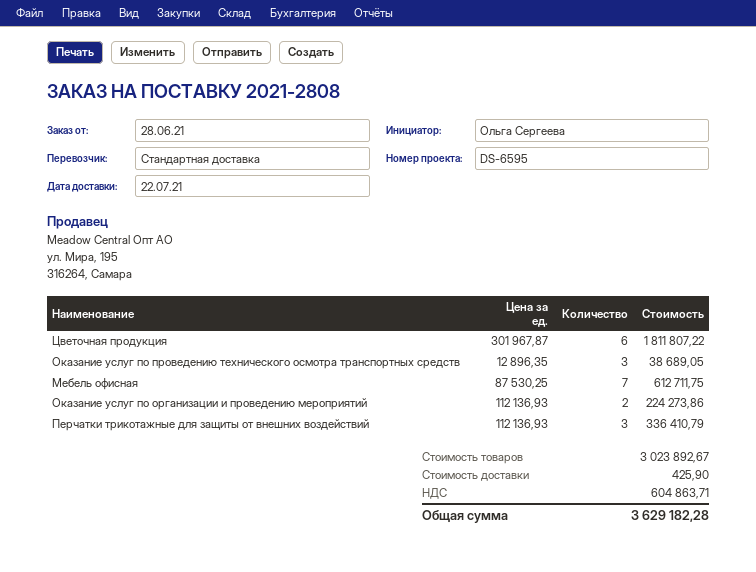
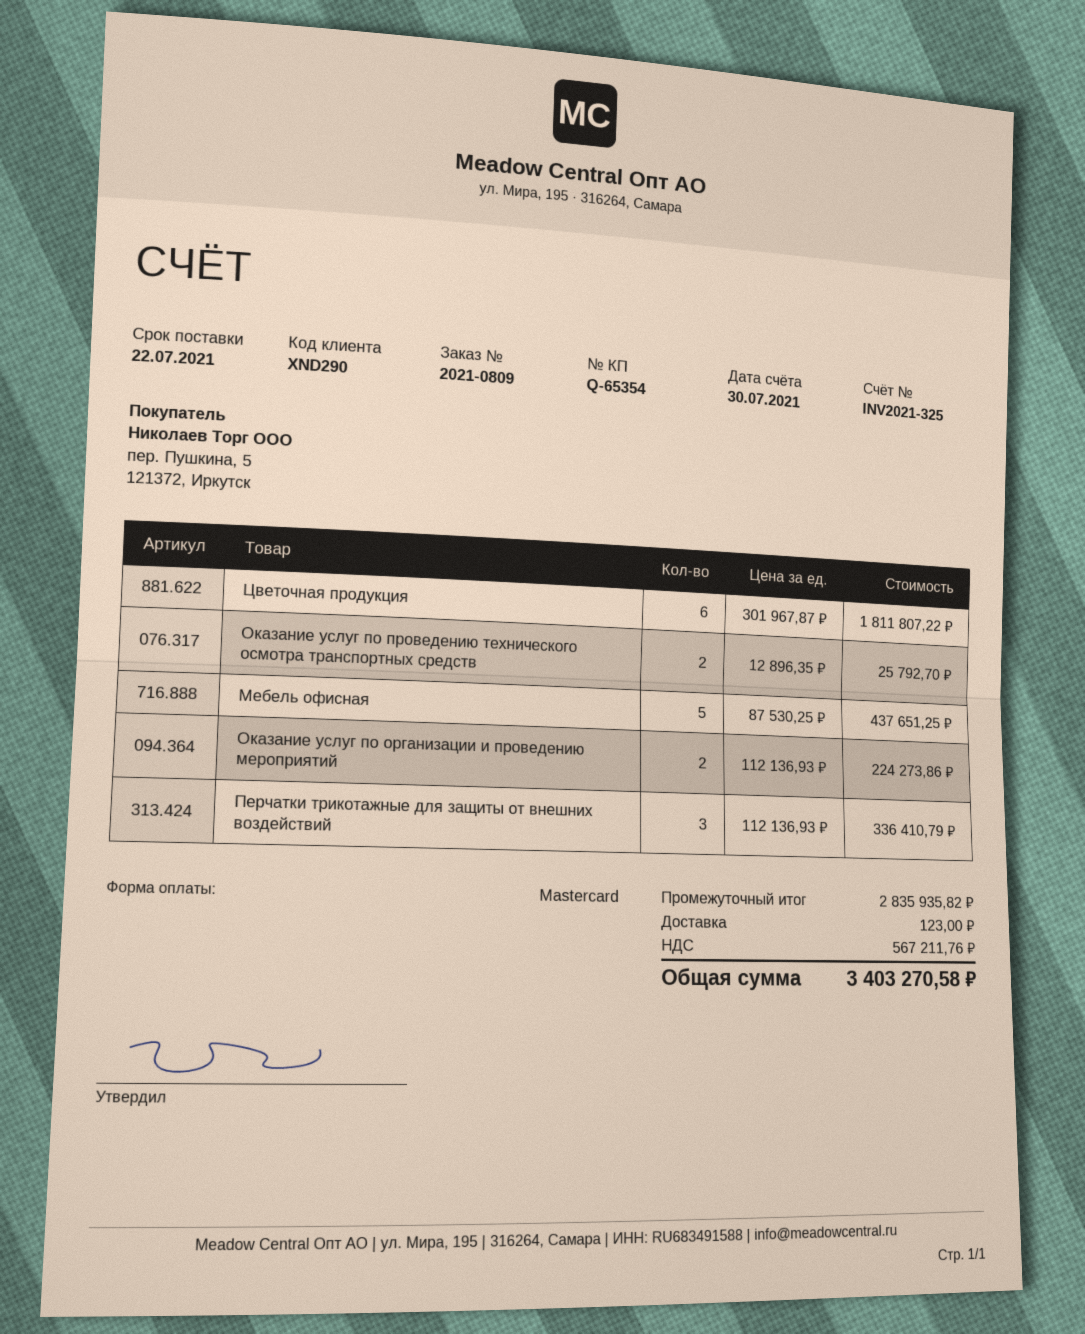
order number: 2021-2808 -> 2021-0809
Оказание услуг по проведению технического осмотра транспортных средств: 3 x 12896.35 = 38689.05 -> 2 x 12896.35 = 25792.70
Мебель офисная: 7 x 87530.25 = 612711.75 -> 5 x 87530.25 = 437651.25
subtotal: 3023892.67 -> 2835935.82
shipping: 425.90 -> 123.00
tax: 604863.71 -> 567211.76
total: 3629182.28 -> 3403270.58

